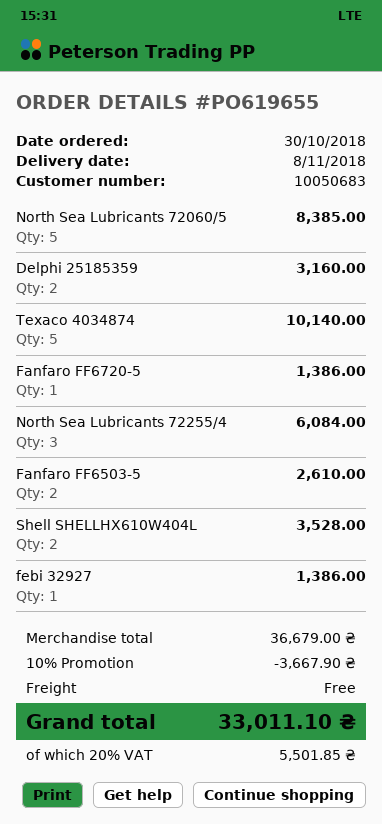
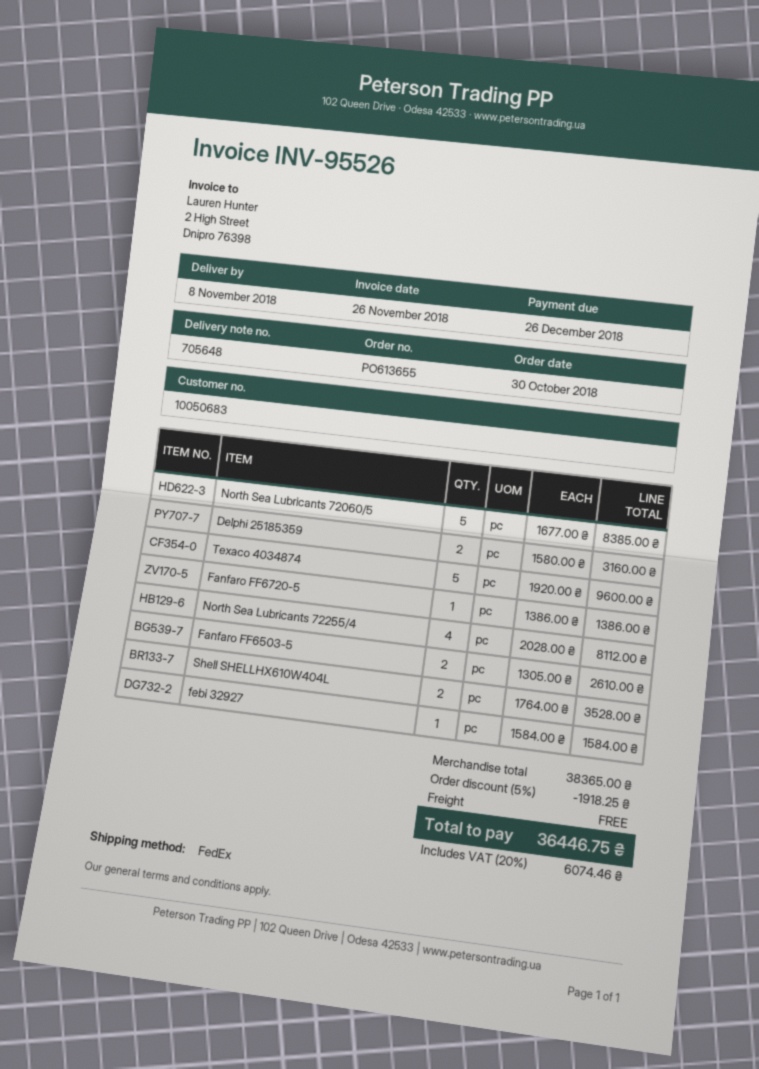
order number: PO619655 -> PO613655
Texaco 4034874: 5 for 10140.00 -> 5 for 9600.00
North Sea Lubricants 72255/4: 3 for 6084.00 -> 4 for 8112.00
febi 32927: 1 for 1386.00 -> 1 for 1584.00
subtotal: 36679.00 -> 38365.00
discount: 10% = 3667.90 -> 5% = 1918.25
tax: 20% = 5501.85 -> 20% = 6074.46
total: 33011.10 -> 36446.75

